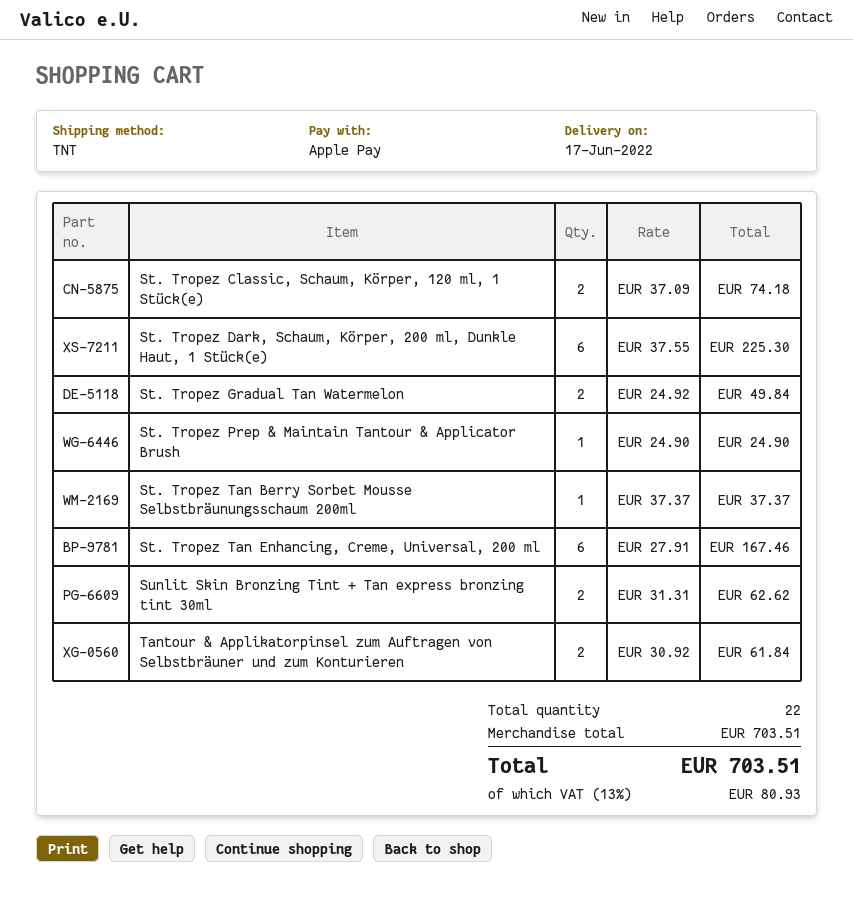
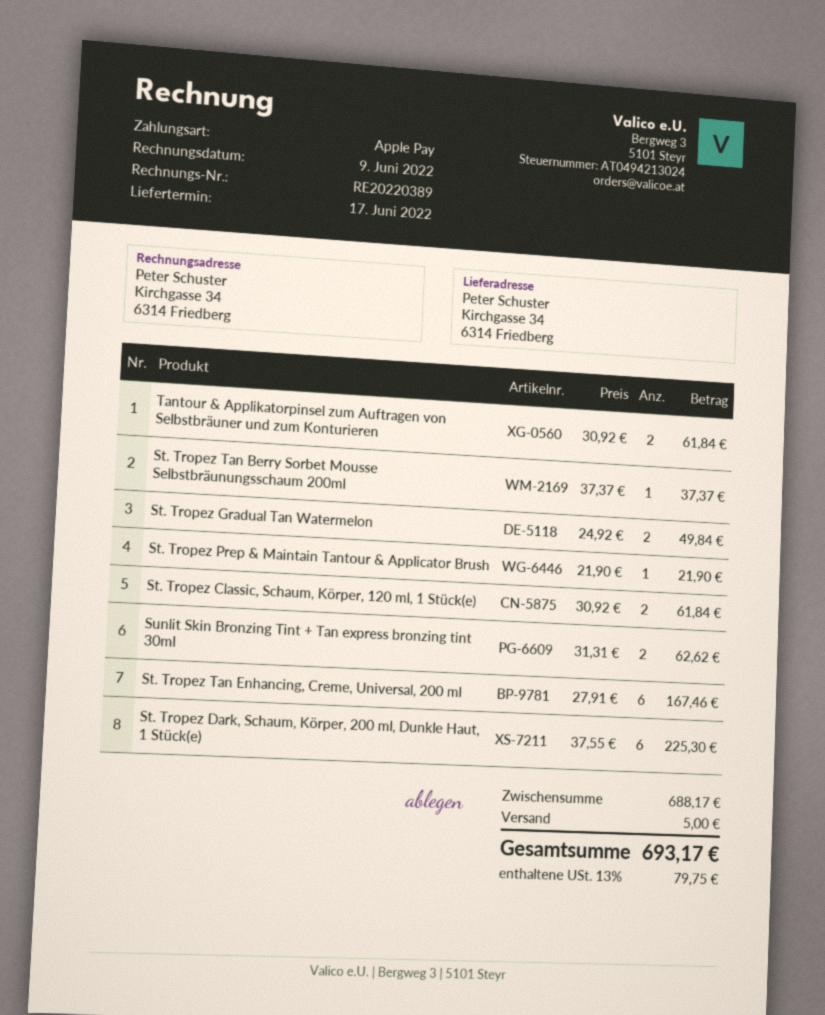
St. Tropez Classic, Schaum, Körper, 120 ml, 1 Stück(e): 2 x 37.09 = 74.18 -> 2 x 30.92 = 61.84
St. Tropez Prep & Maintain Tantour & Applicator Brush: 1 x 24.90 = 24.90 -> 1 x 21.90 = 21.90
subtotal: 703.51 -> 688.17
shipping: none -> 5.00
tax: 13% = 80.93 -> 13% = 79.75
total: 703.51 -> 693.17

